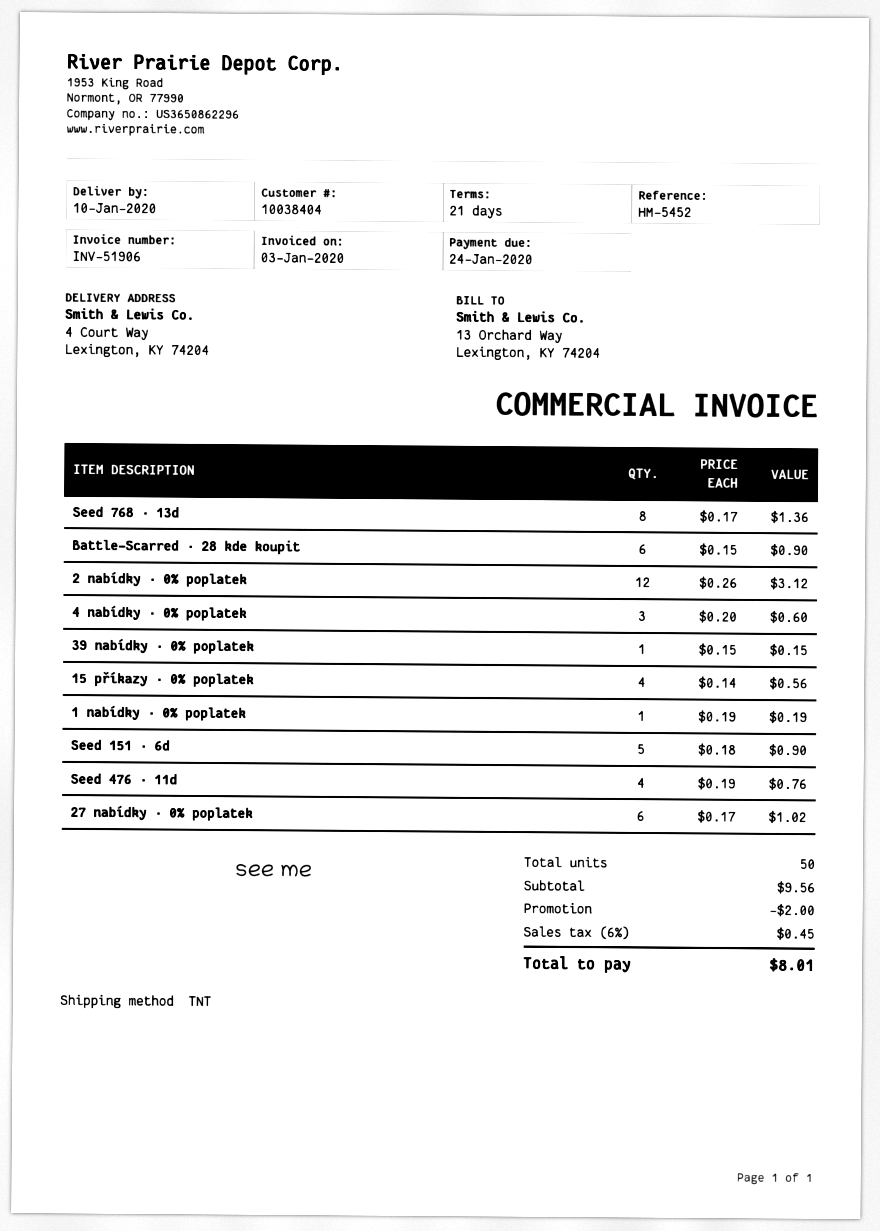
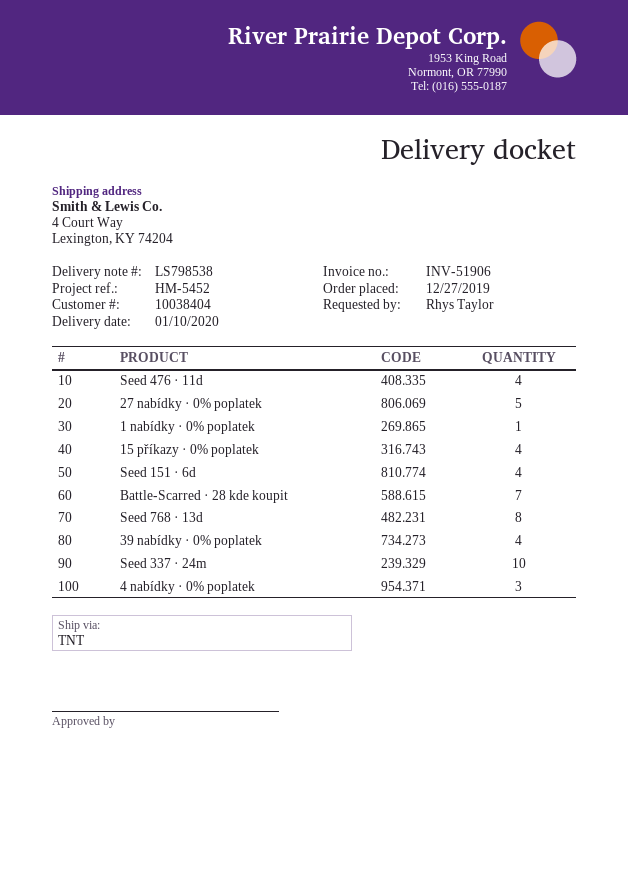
Battle-Scarred · 28 kde koupit: 6 -> 7
2 nabídky · 0% poplatek: 12 -> none
39 nabídky · 0% poplatek: 1 -> 4
Seed 151 · 6d: 5 -> 4
27 nabídky · 0% poplatek: 6 -> 5
Seed 337 · 24m: none -> 10

